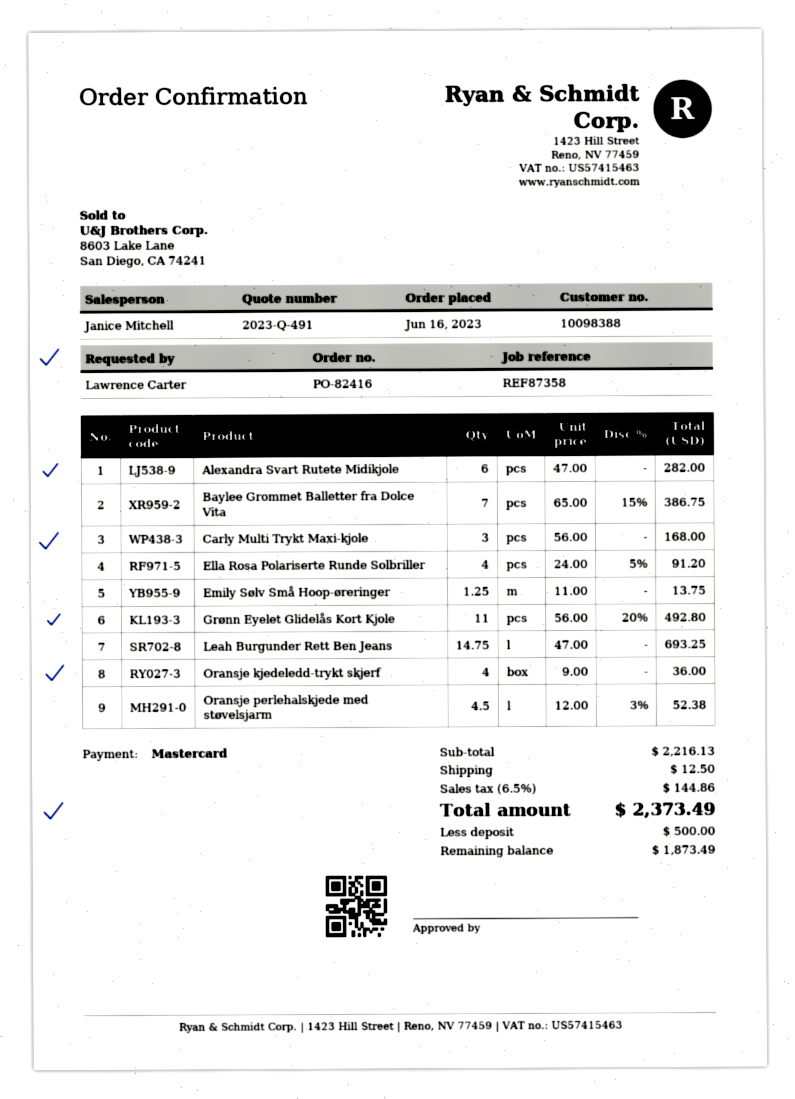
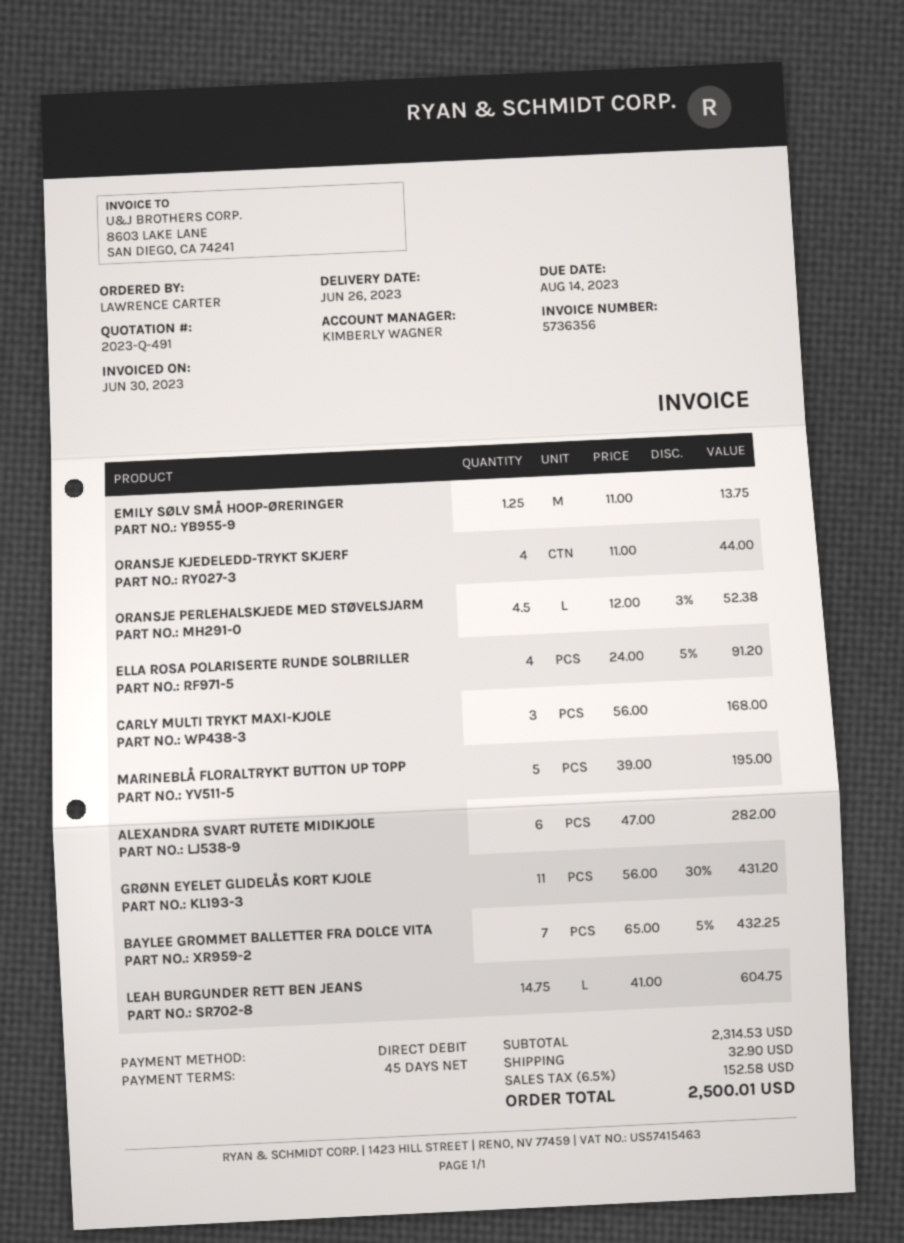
sales rep: Janice Mitchell -> KIMBERLY WAGNER
payment method: Mastercard -> direct debit
Baylee Grommet Balletter fra Dolce Vita: 7 x 65.00 - 15% = 386.75 -> 7 x 65.00 - 5% = 432.25
Grønn Eyelet Glidelås Kort Kjole: 11 x 56.00 - 20% = 492.80 -> 11 x 56.00 - 30% = 431.20
Leah Burgunder Rett Ben Jeans: 14.75 x 47.00 = 693.25 -> 14.75 x 41.00 = 604.75
Oransje kjedeledd-trykt skjerf: 4 x 9.00 = 36.00 -> 4 x 11.00 = 44.00
MARINEBLÅ FLORALTRYKT BUTTON UP TOPP: none -> 5 x 39.00 = 195.00
subtotal: 2216.13 -> 2314.53
shipping: 12.50 -> 32.90
tax: 6.5% = 144.86 -> 6.5% = 152.58
total: 2373.49 -> 2500.01

